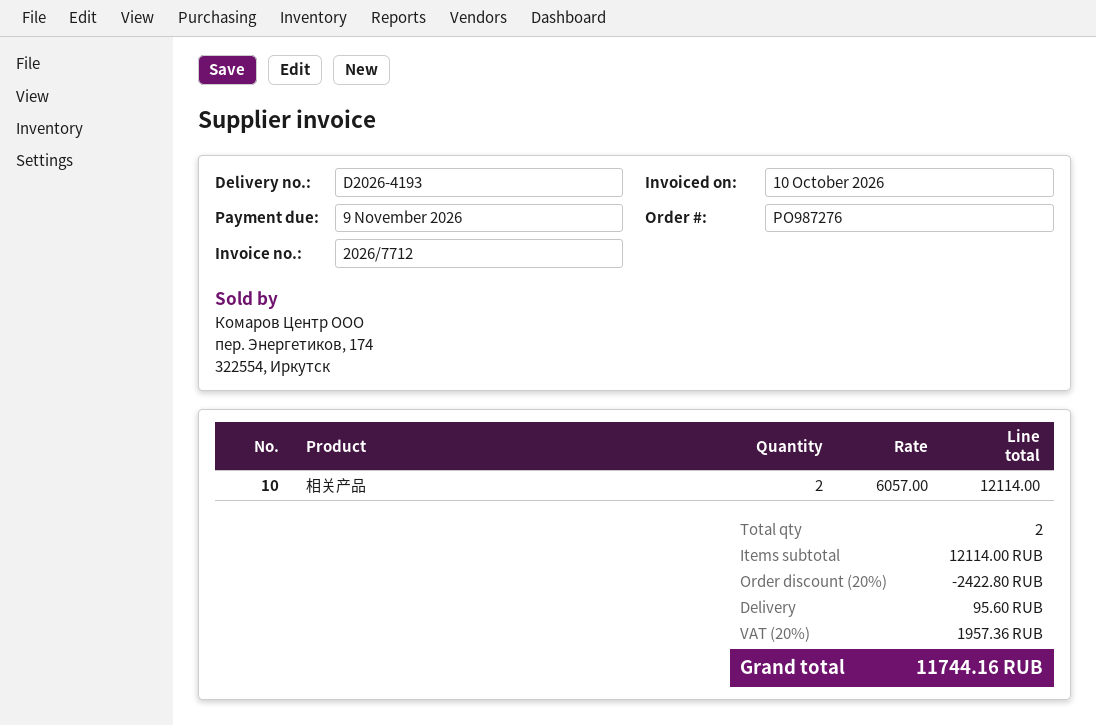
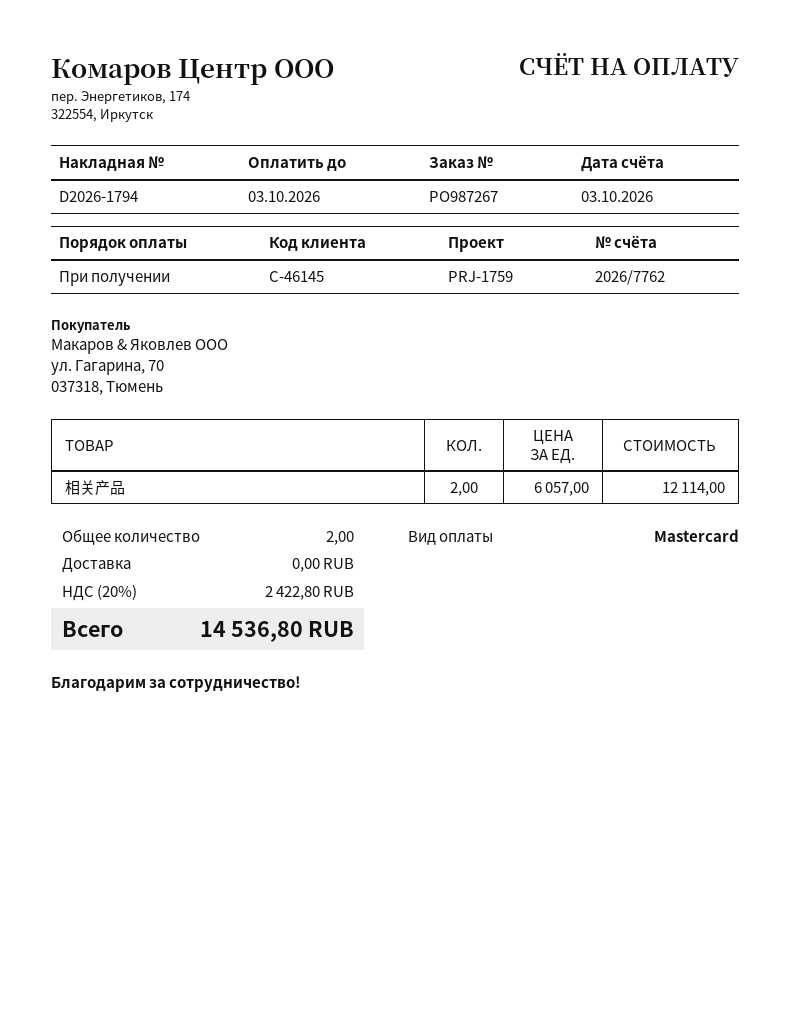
order number: PO987276 -> PO987267
delivery note number: D2026-4193 -> D2026-1794
invoice number: 2026/7712 -> 2026/7762
invoice date: 2026-10-10 -> 2026-10-03
due date: 2026-11-09 -> 2026-10-03
discount: 20% = 2422.80 -> none
shipping: 95.60 -> 0.00
tax: 20% = 1957.36 -> 20% = 2422.80
total: 11744.16 -> 14536.80

